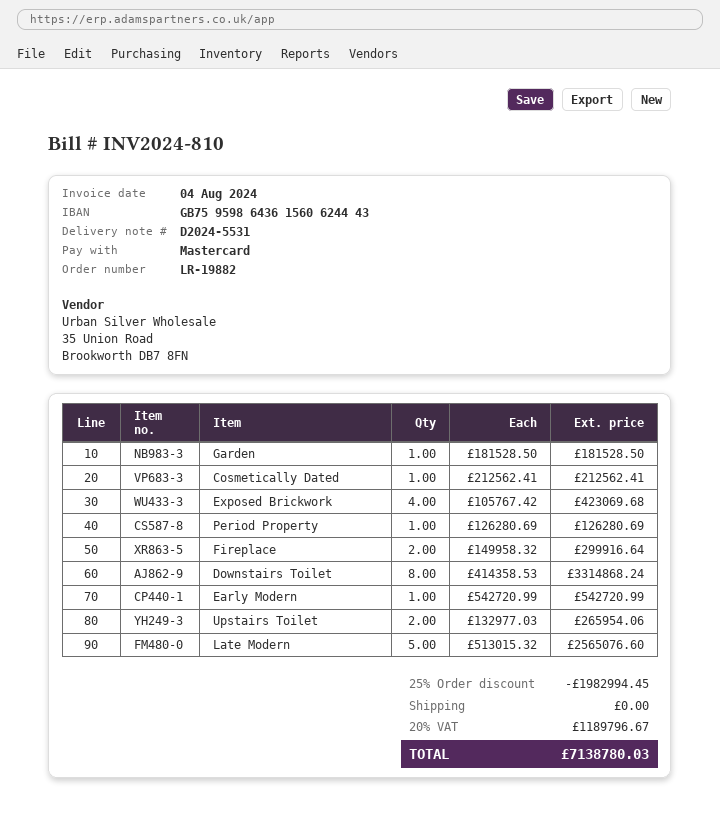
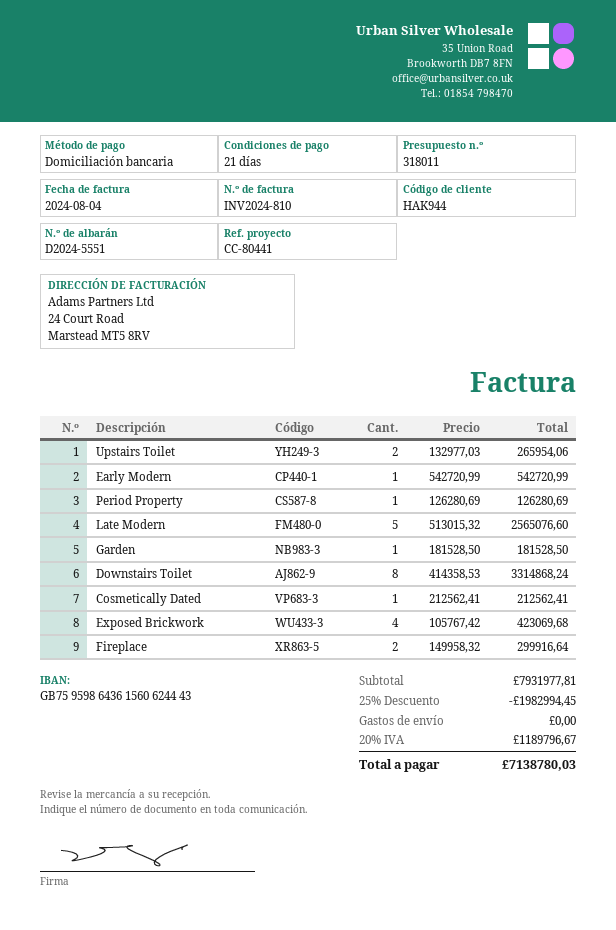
delivery note number: D2024-5531 -> D2024-5551
payment method: Mastercard -> direct debit

